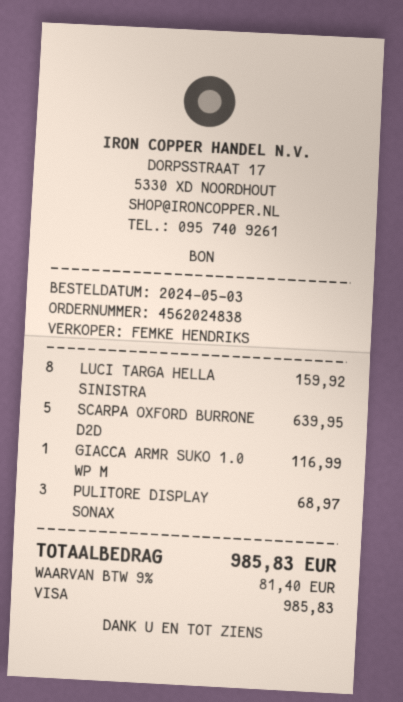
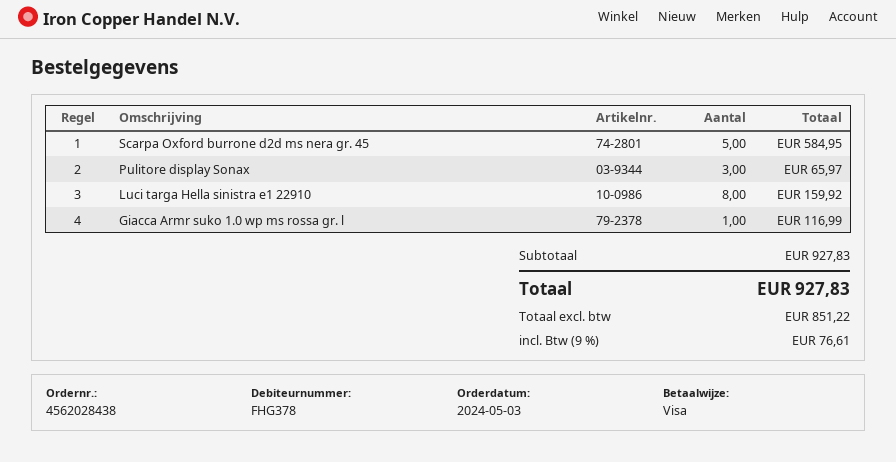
order number: 4562024838 -> 4562028438
SCARPA OXFORD BURRONE D2D: 5 for 639.95 -> 5 for 584.95
PULITORE DISPLAY SONAX: 3 for 68.97 -> 3 for 65.97
tax: 9% = 81.40 -> 9% = 76.61
total: 985.83 -> 927.83

